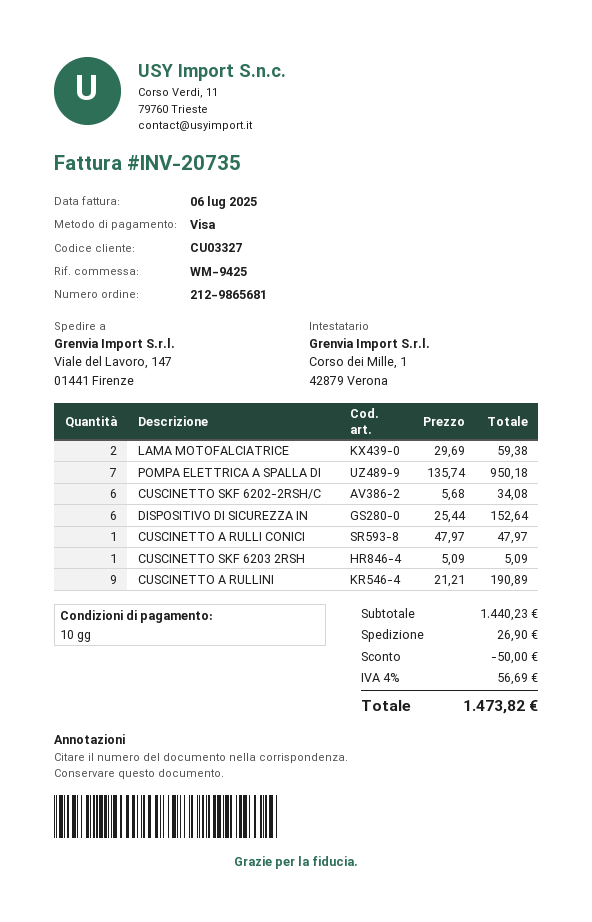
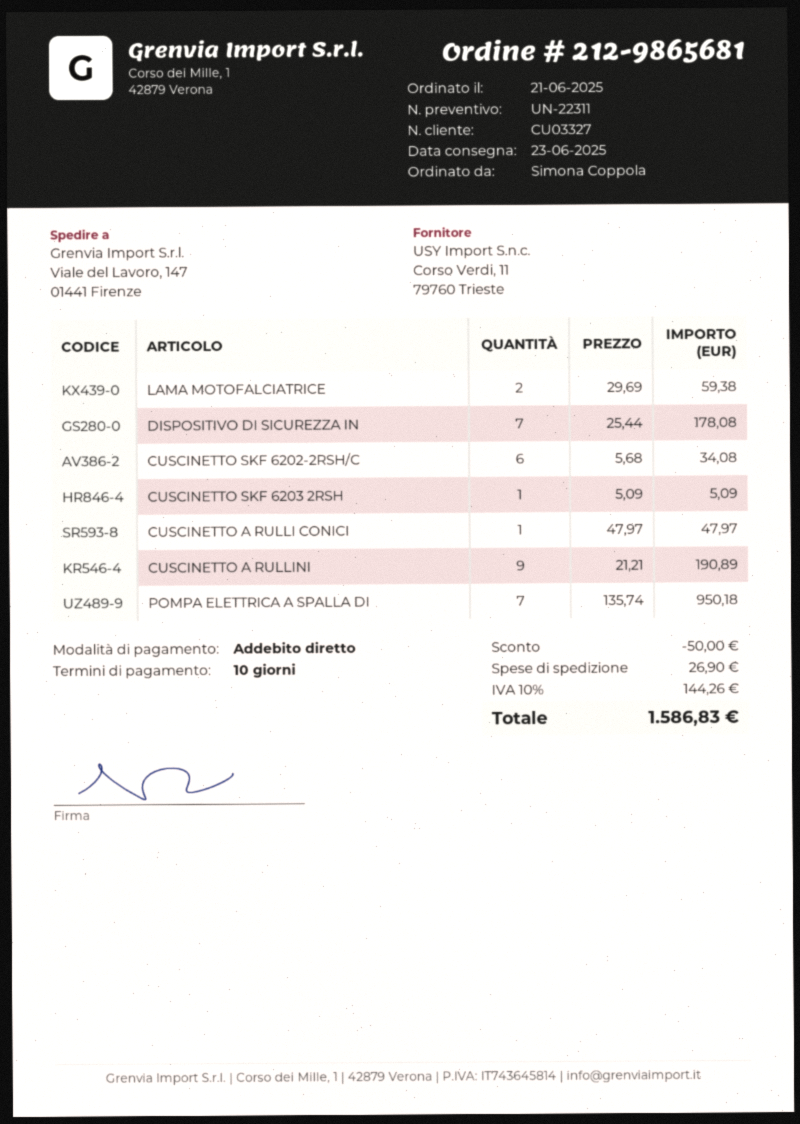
payment method: Visa -> direct debit
DISPOSITIVO DI SICUREZZA IN: 6 x 25.44 = 152.64 -> 7 x 25.44 = 178.08
tax: 4% = 56.69 -> 10% = 144.26
total: 1473.82 -> 1586.83

